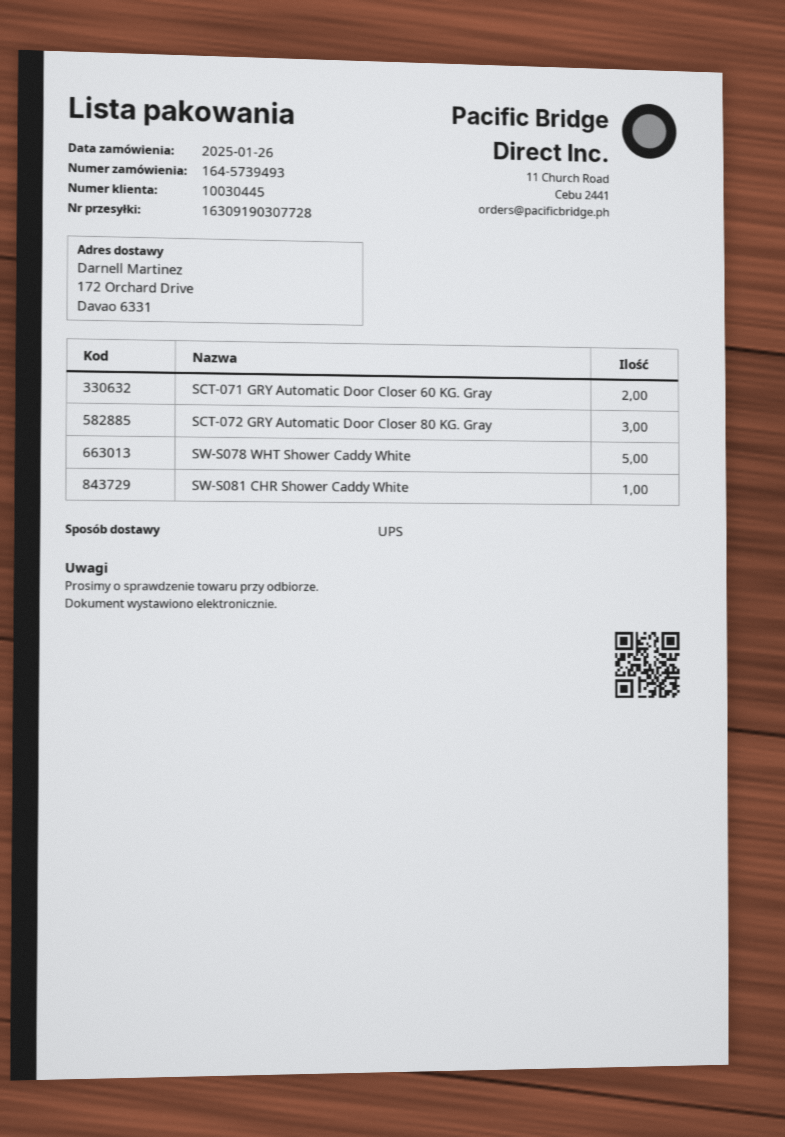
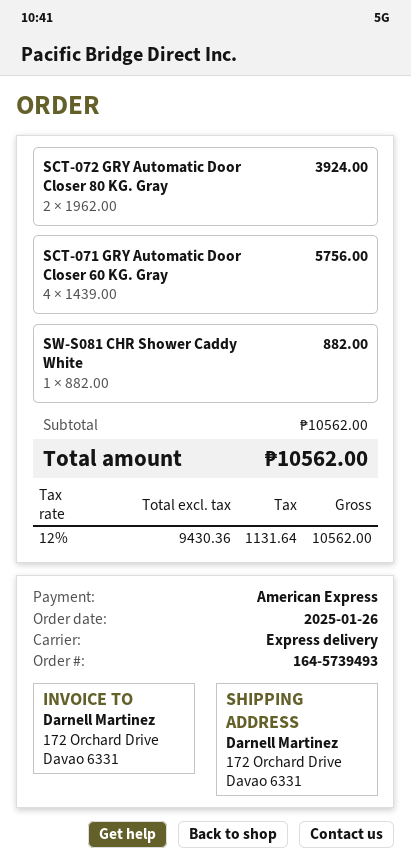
shipping method: UPS -> express
SCT-071 GRY Automatic Door Closer 60 KG. Gray: 2 -> 4
SCT-072 GRY Automatic Door Closer 80 KG. Gray: 3 -> 2
SW-S078 WHT Shower Caddy White: 5 -> none

